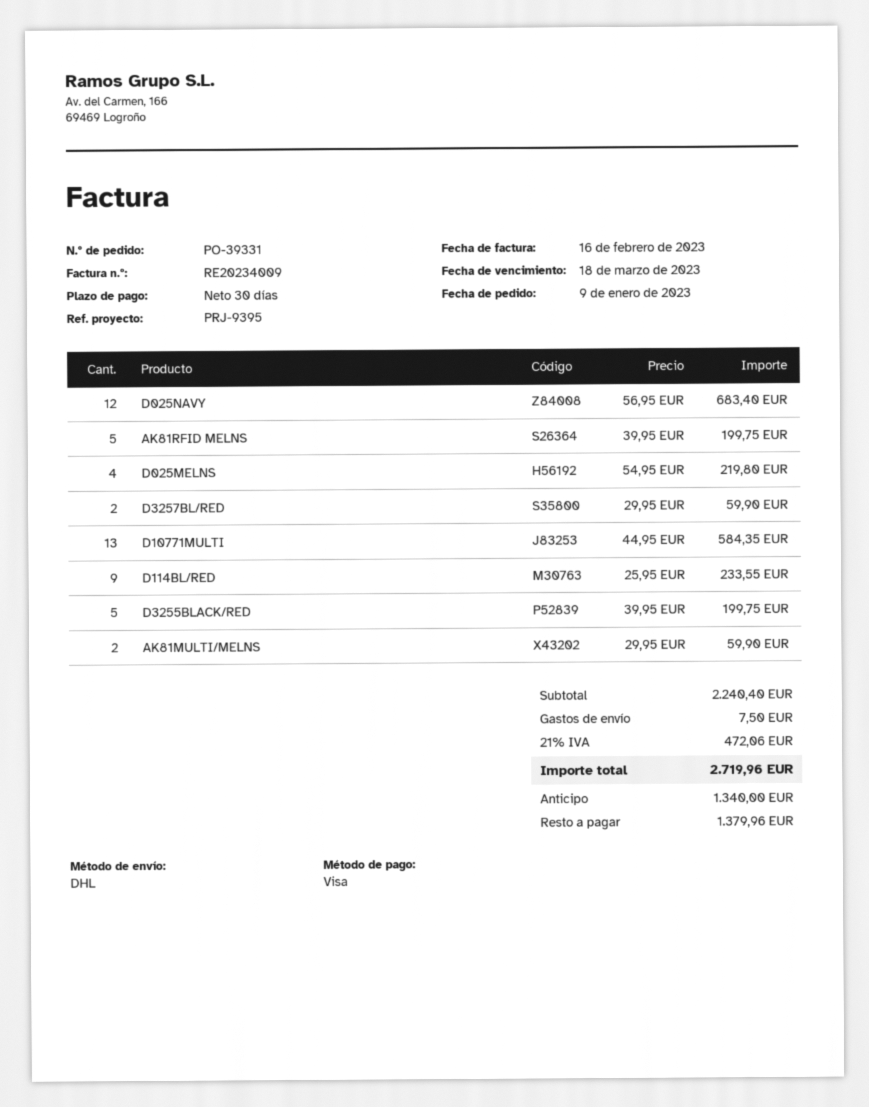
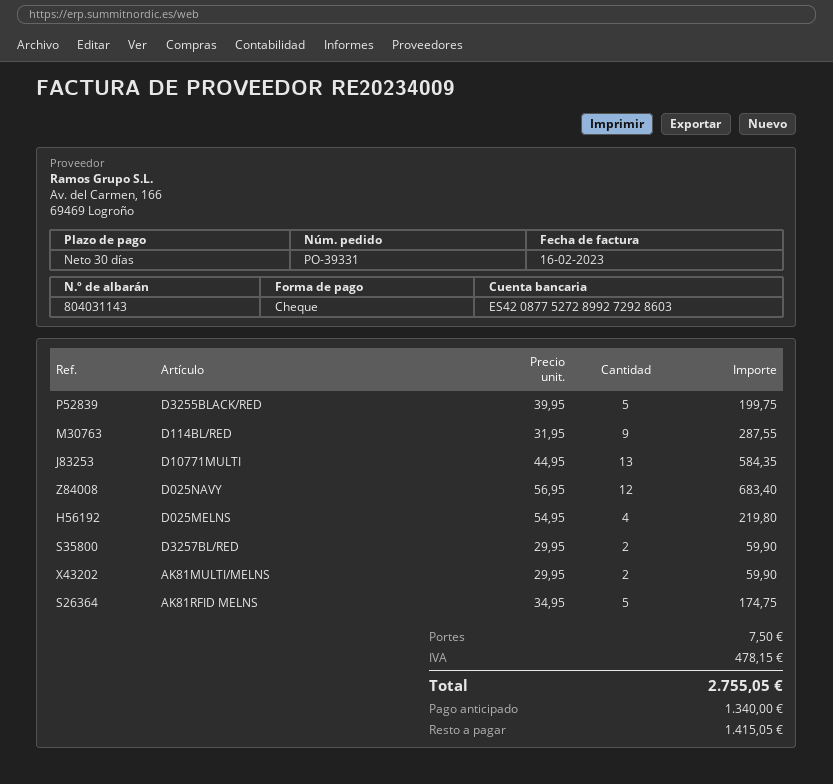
payment method: Visa -> cheque
AK81RFID MELNS: 5 x 39.95 = 199.75 -> 5 x 34.95 = 174.75
D114BL/RED: 9 x 25.95 = 233.55 -> 9 x 31.95 = 287.55
tax: 472.06 -> 478.15
total: 2719.96 -> 2755.05
balance: 1379.96 -> 1415.05

